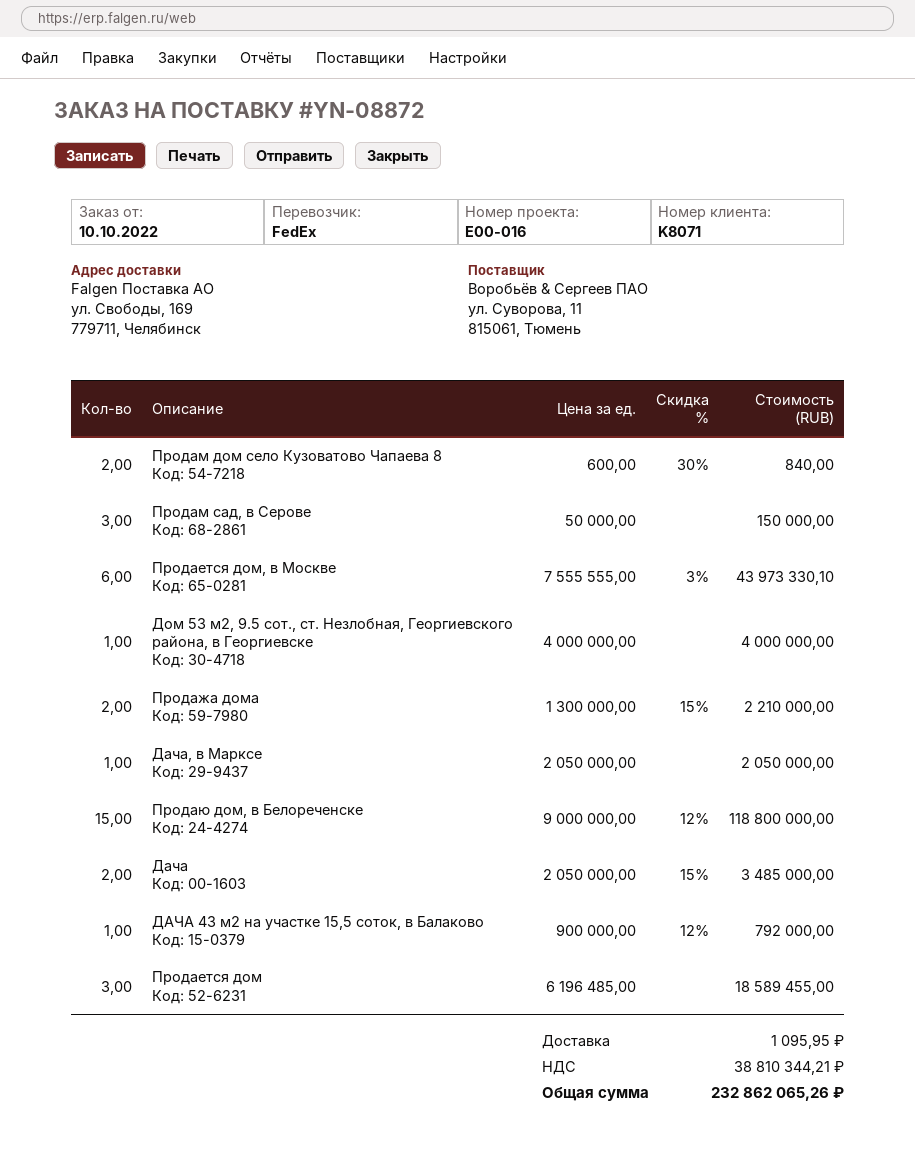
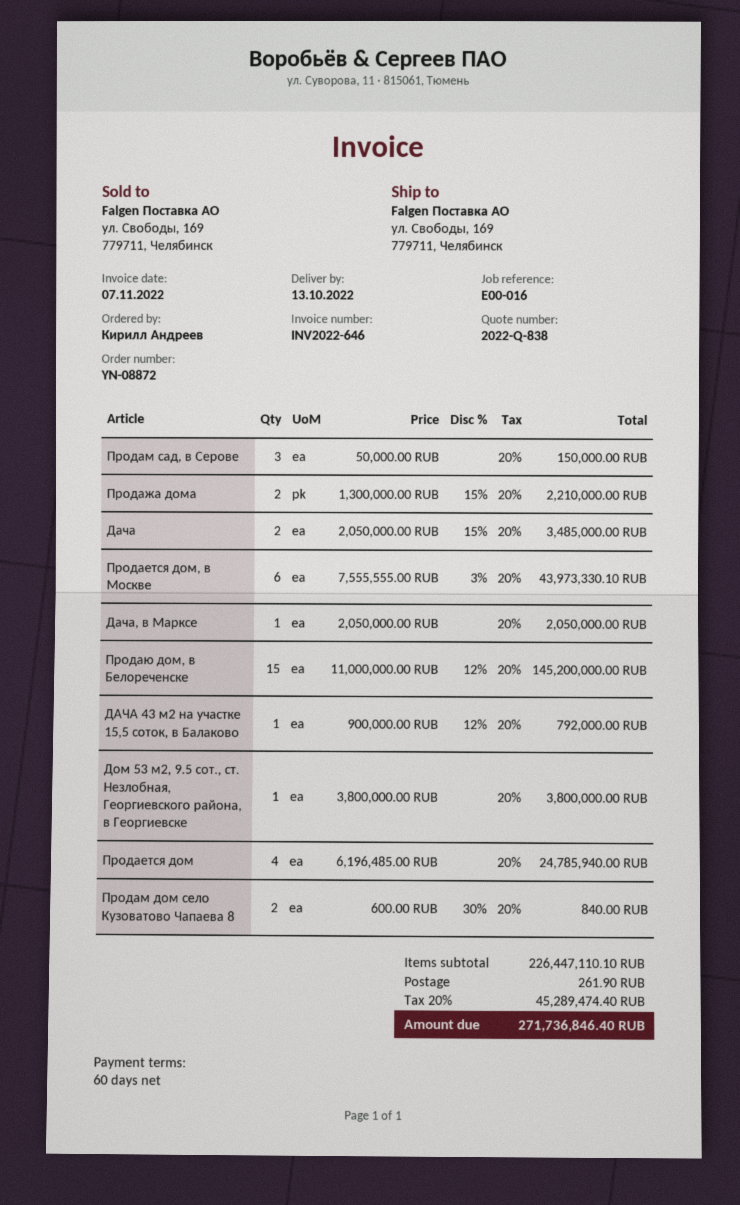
Дом 53 м2, 9.5 сот., ст. Незлобная, Георгиевского района, в Георгиевске: 1 x 4000000.00 = 4000000.00 -> 1 x 3800000.00 = 3800000.00
Продаю дом, в Белореченске: 15 x 9000000.00 - 12% = 118800000.00 -> 15 x 11000000.00 - 12% = 145200000.00
Продается дом: 3 x 6196485.00 = 18589455.00 -> 4 x 6196485.00 = 24785940.00
shipping: 1095.95 -> 261.90
tax: 38810344.21 -> 45289474.40
total: 232862065.26 -> 271736846.40

